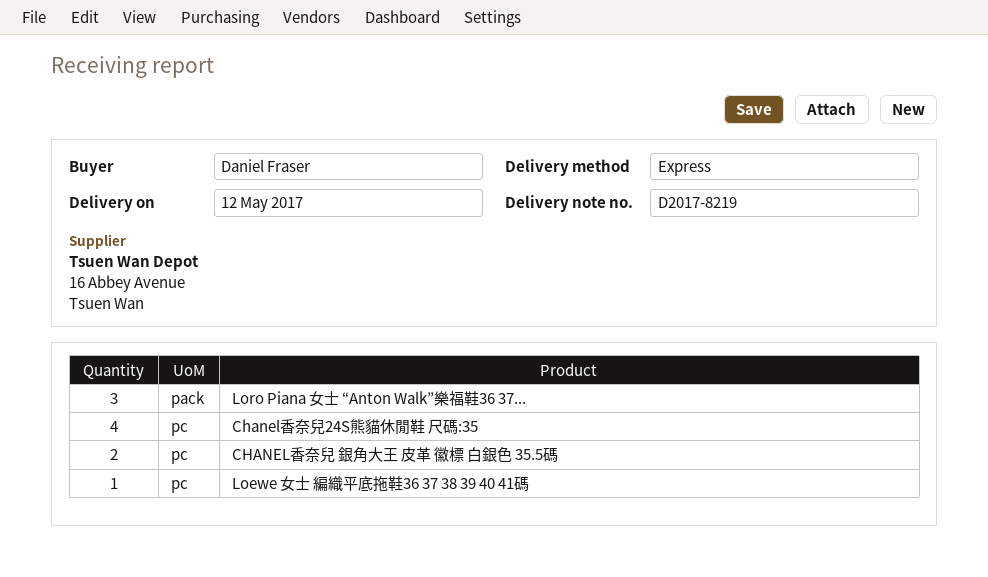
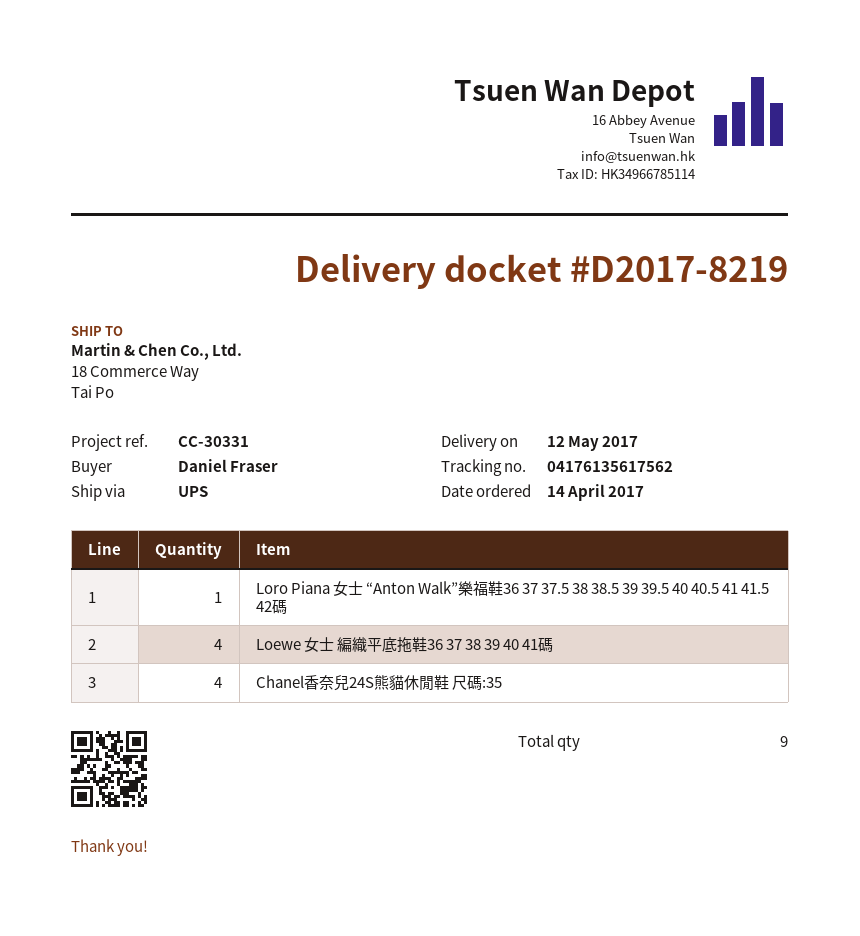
shipping method: express -> UPS
Loro Piana 女士 “Anton Walk”樂福鞋36 37...: 3 -> 1
CHANEL香奈兒 銀角大王 皮革 徽標 白銀色 35.5碼: 2 -> none
Loewe 女士 編織平底拖鞋36 37 38 39 40 41碼: 1 -> 4

